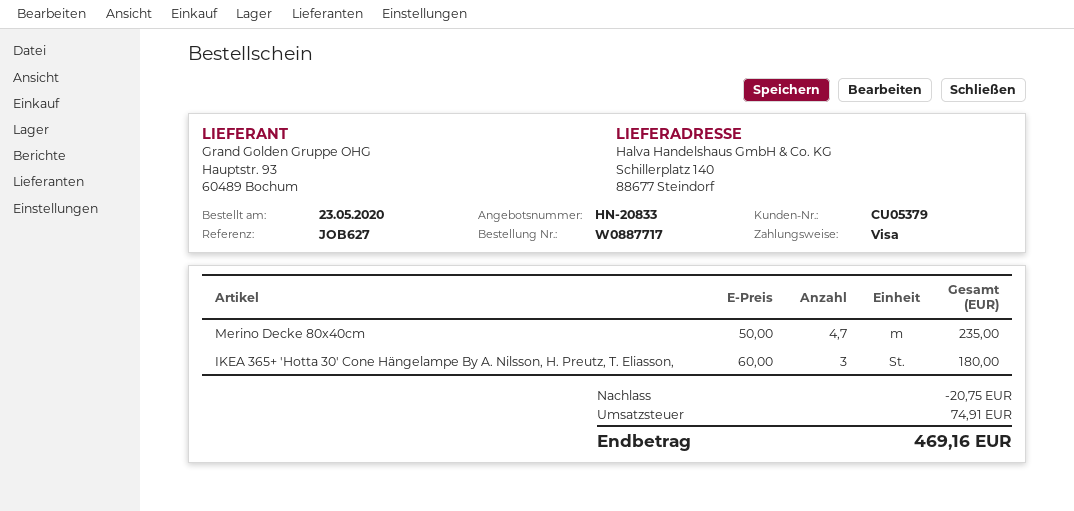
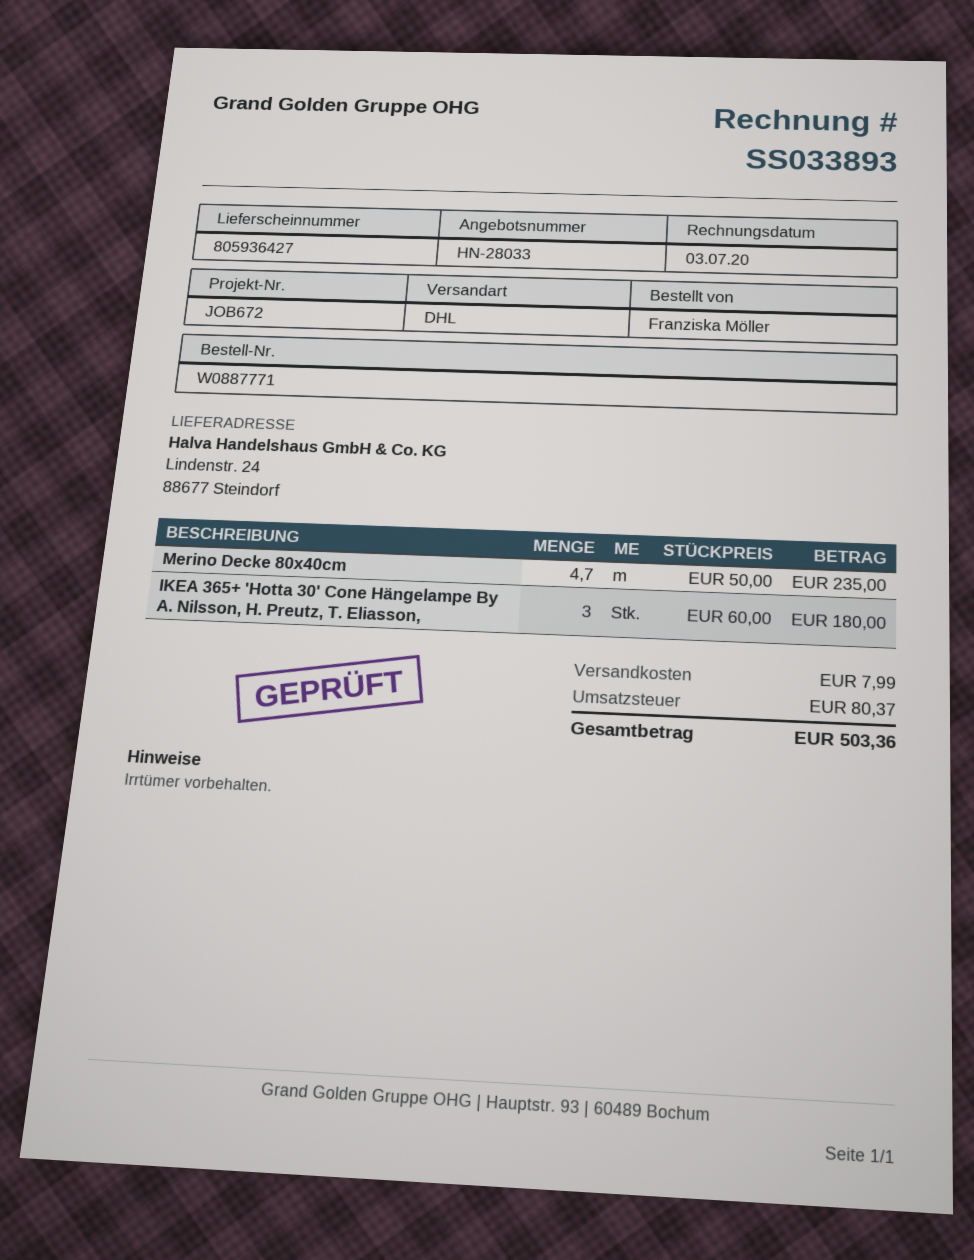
quote number: HN-20833 -> HN-28033
order number: W0887717 -> W0887771
reference: JOB627 -> JOB672
ship to: Schillerplatz 140, 88677 Steindorf -> Lindenstr. 24, 88677 Steindorf
discount: 20.75 -> none
shipping: none -> 7.99
tax: 74.91 -> 80.37
total: 469.16 -> 503.36

